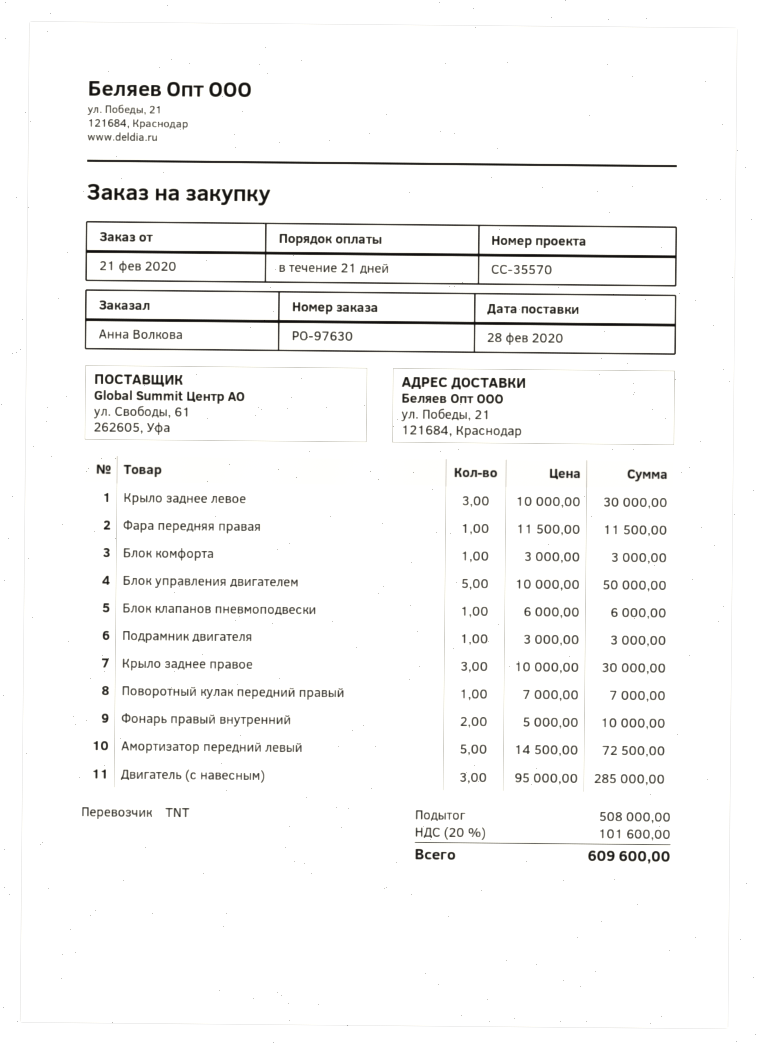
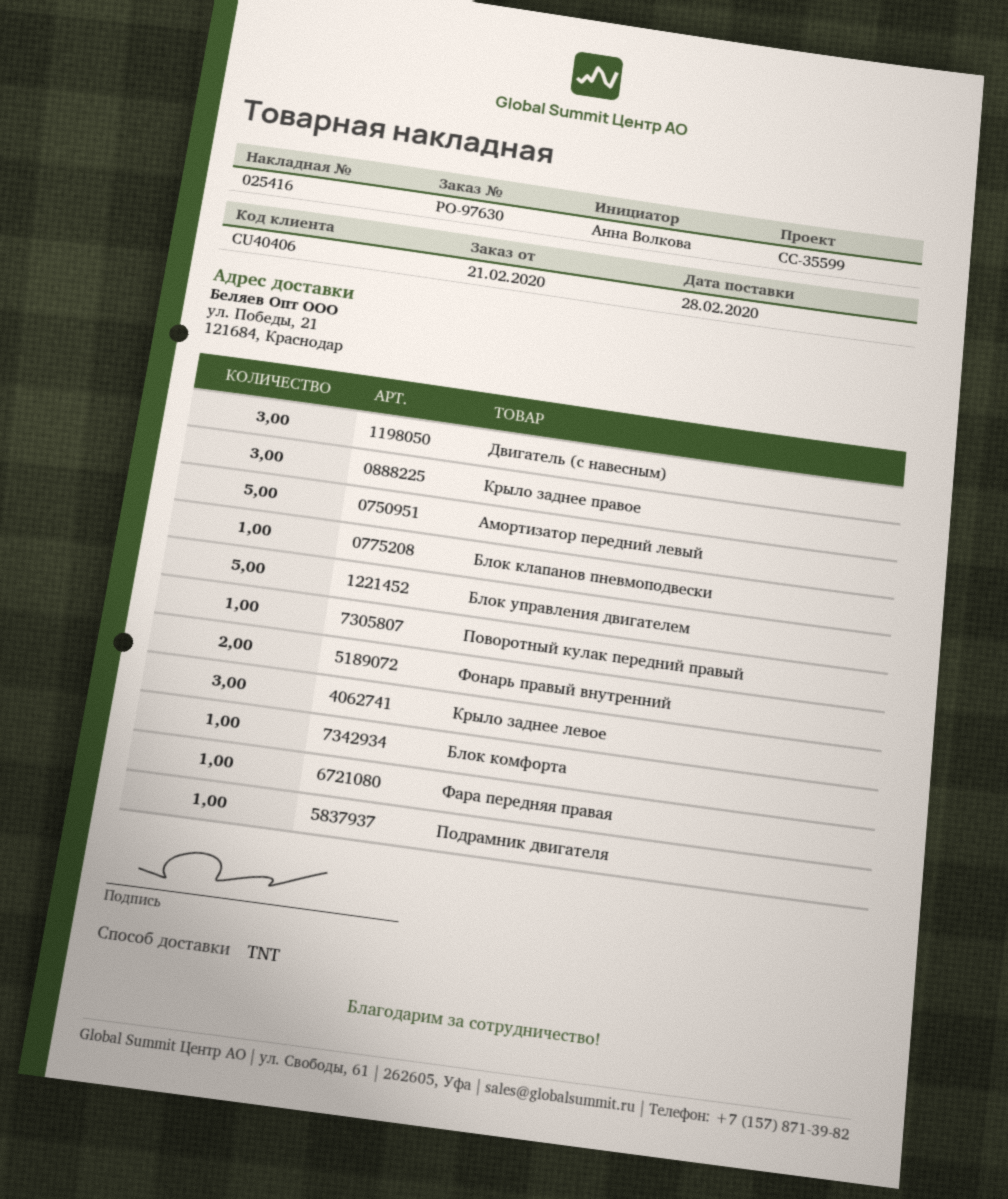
reference: CC-35570 -> CC-35599

